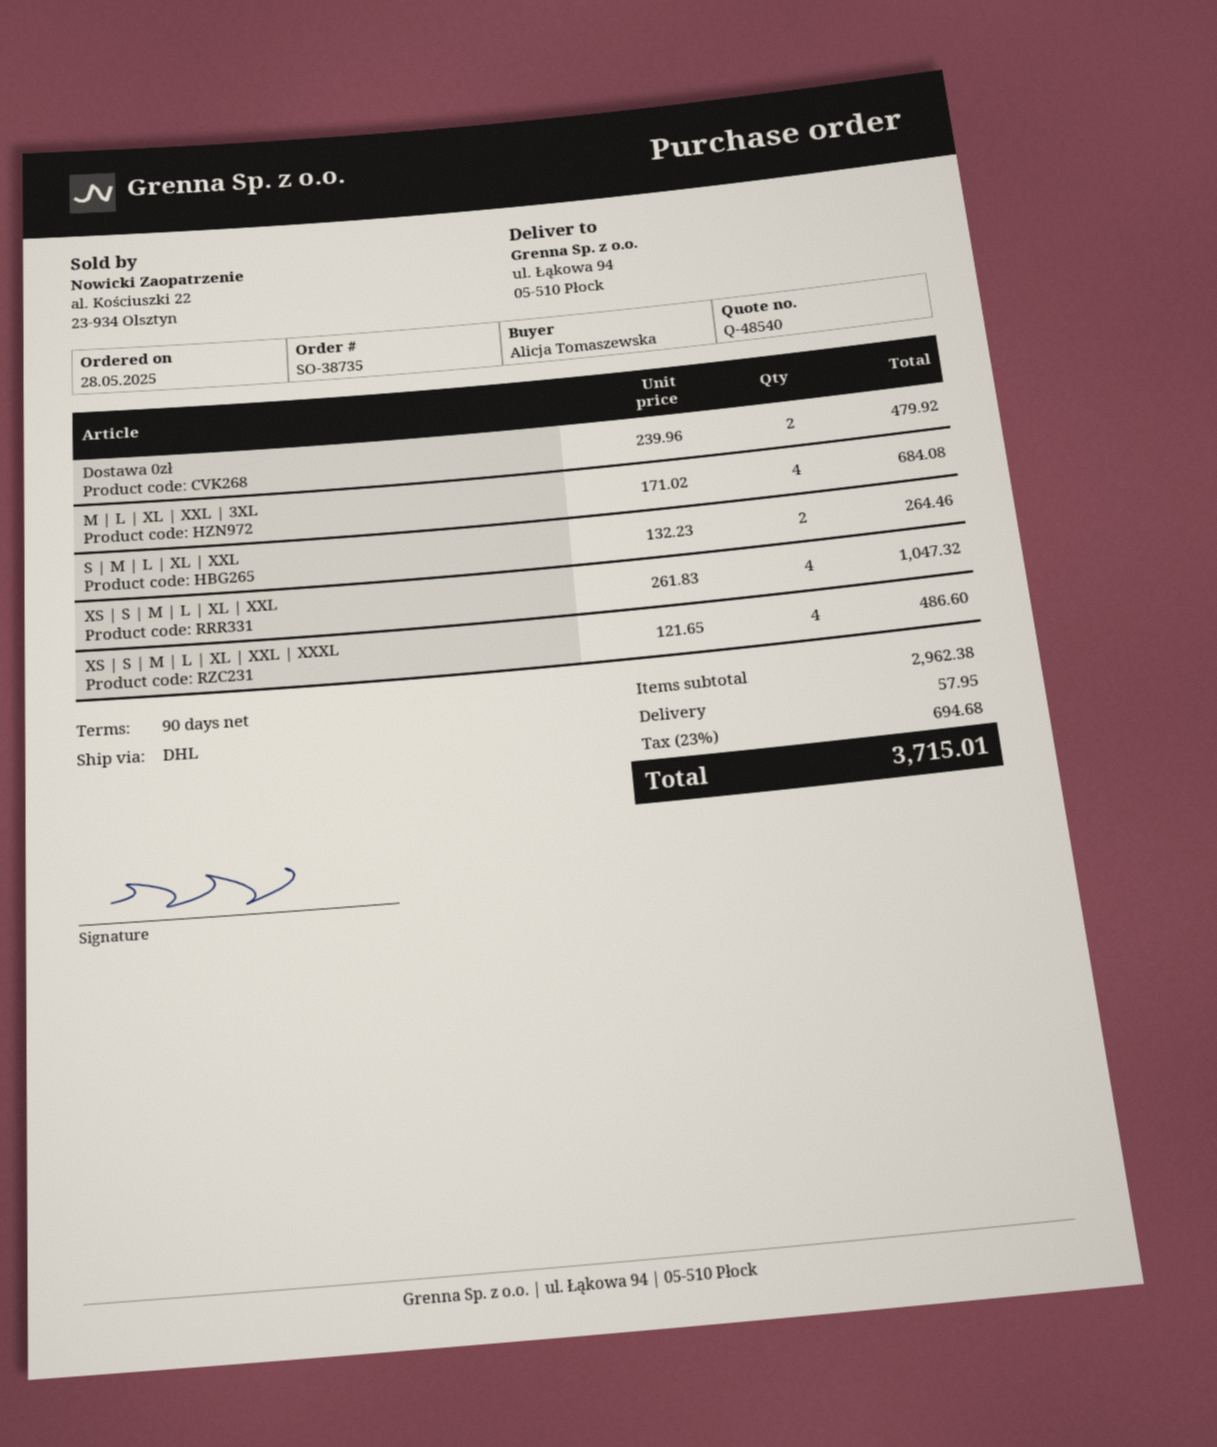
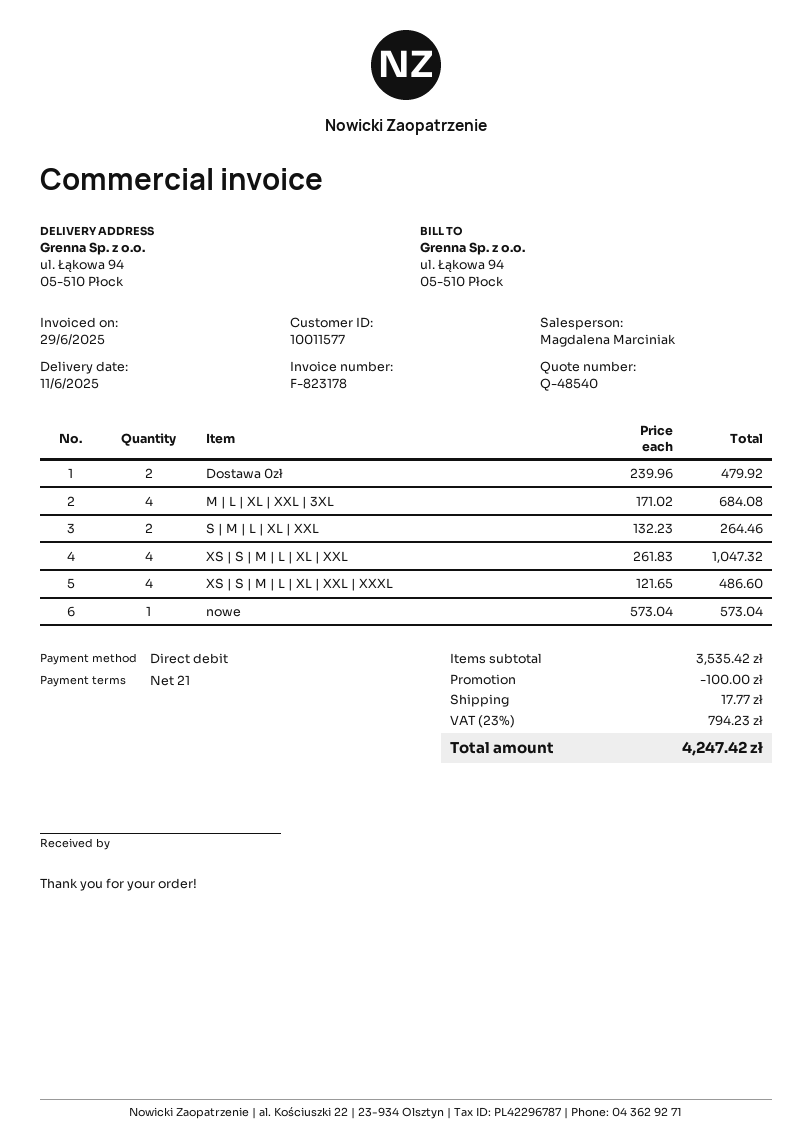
payment terms: 90 days -> 21 days
nowe: none -> 1 x 573.04 = 573.04
subtotal: 2962.38 -> 3535.42
discount: none -> 100.00
shipping: 57.95 -> 17.77
tax: 23% = 694.68 -> 23% = 794.23
total: 3715.01 -> 4247.42

